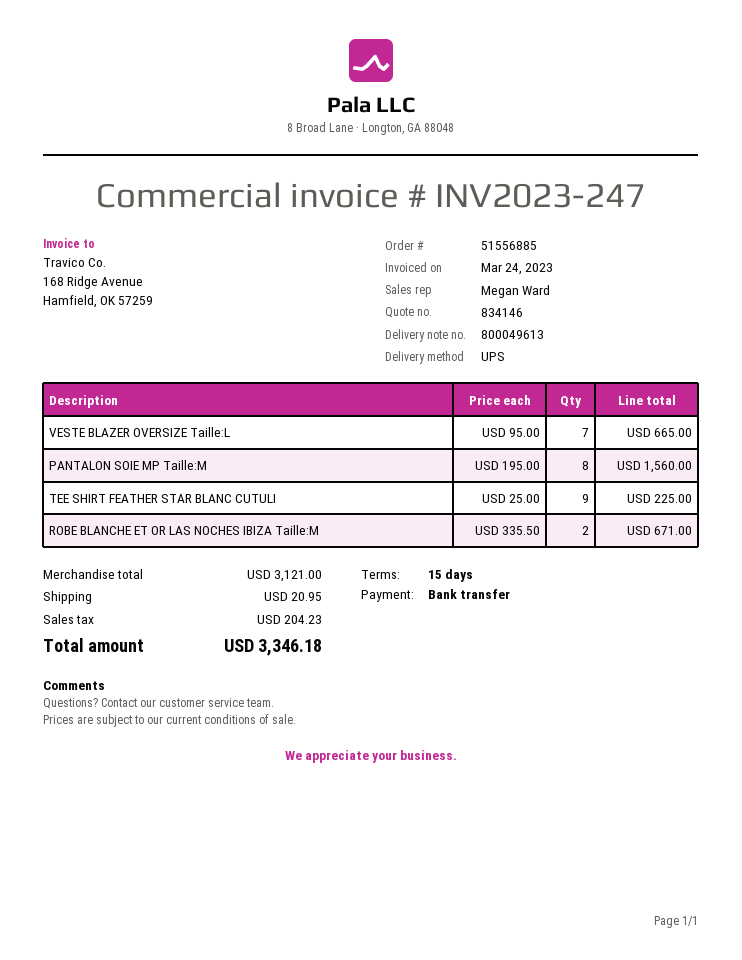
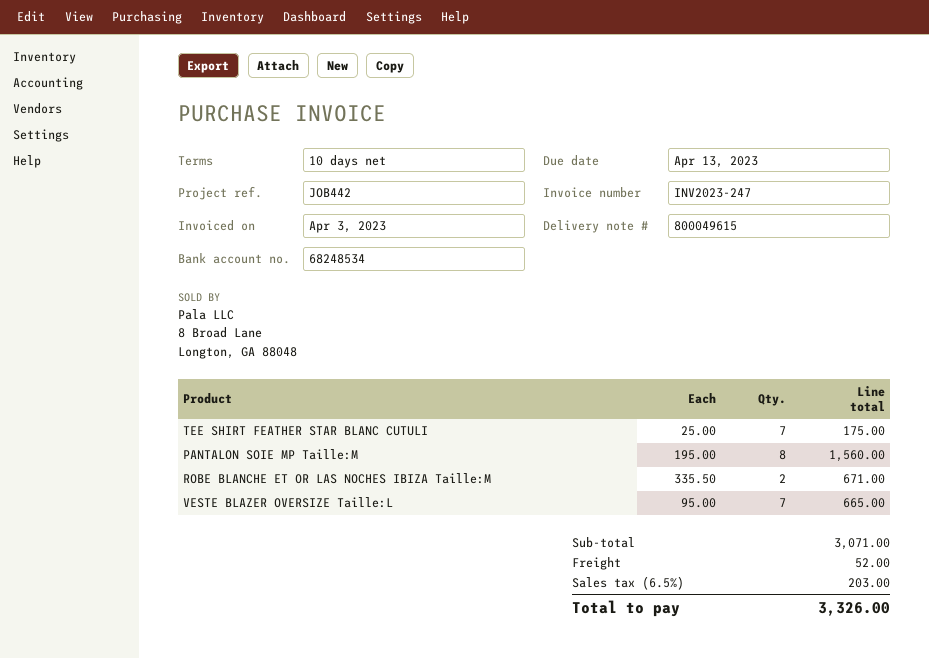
delivery note number: 800049613 -> 800049615
invoice date: 2023-03-24 -> 2023-04-03
payment terms: 15 days -> 10 days
TEE SHIRT FEATHER STAR BLANC CUTULI: 9 x 25.00 = 225.00 -> 7 x 25.00 = 175.00
subtotal: 3121.00 -> 3071.00
shipping: 20.95 -> 52.00
tax: 204.23 -> 203.00
total: 3346.18 -> 3326.00

